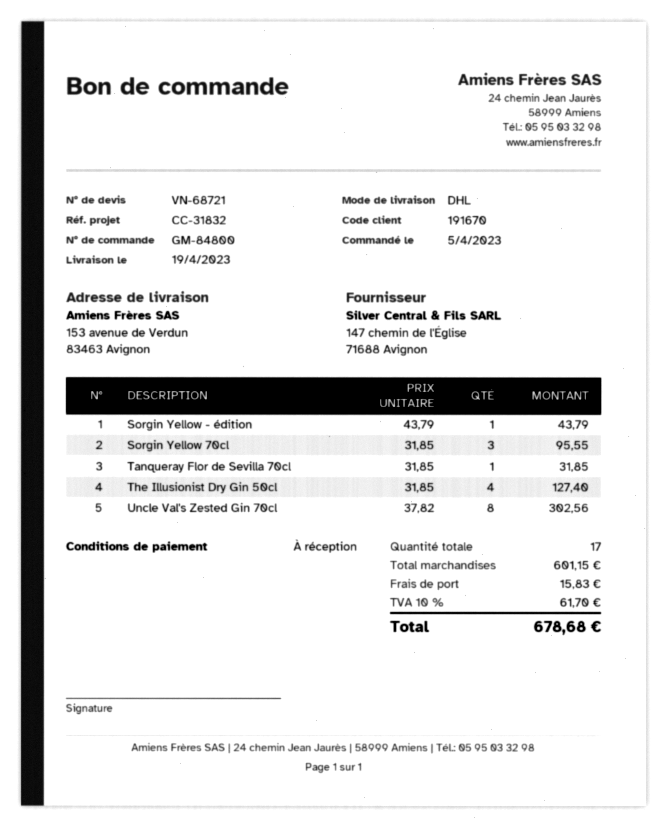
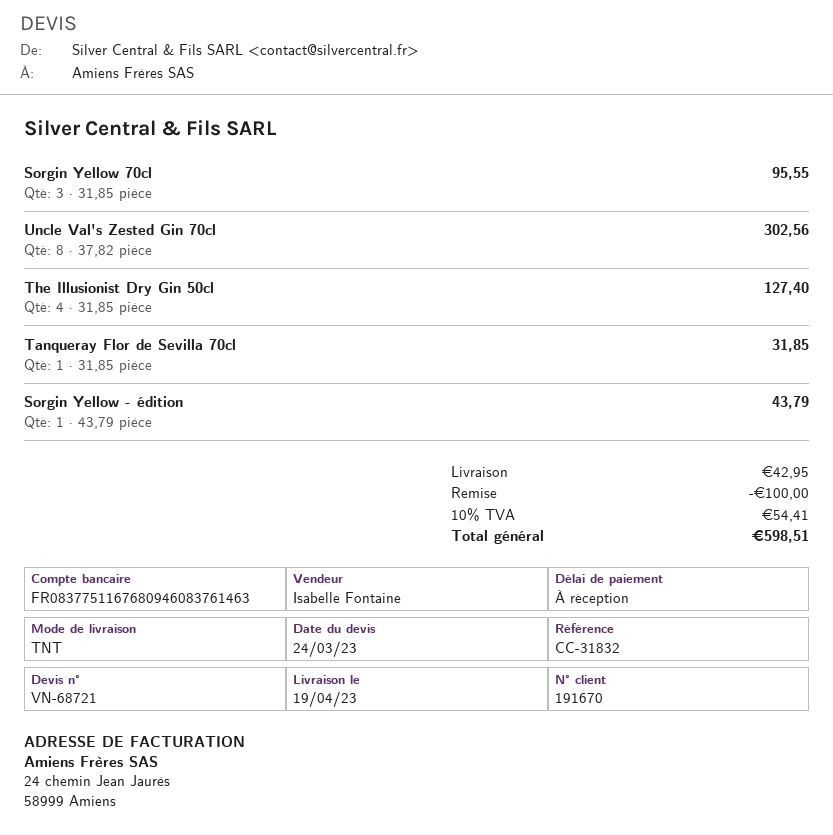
shipping method: DHL -> TNT
discount: none -> 100.00
shipping: 15.83 -> 42.95
tax: 10% = 61.70 -> 10% = 54.41
total: 678.68 -> 598.51

